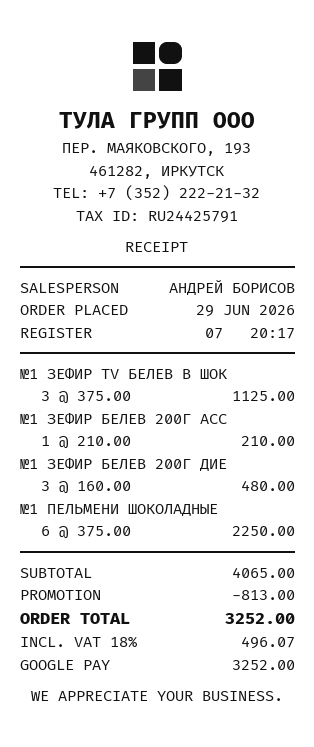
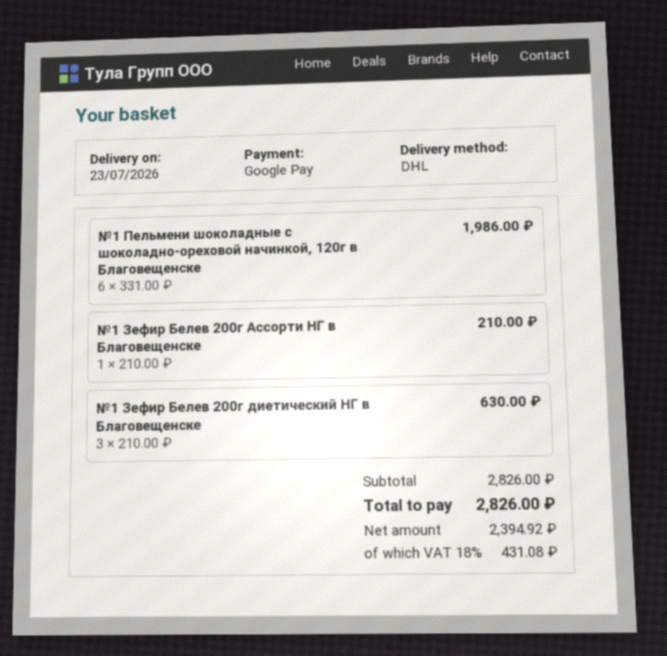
№1 ЗЕФИР TV БЕЛЕВ В ШОК: 3 x 375.00 = 1125.00 -> none
№1 ЗЕФИР БЕЛЕВ 200Г ДИЕ: 3 x 160.00 = 480.00 -> 3 x 210.00 = 630.00
№1 ПЕЛЬМЕНИ ШОКОЛАДНЫЕ: 6 x 375.00 = 2250.00 -> 6 x 331.00 = 1986.00
subtotal: 4065.00 -> 2826.00
discount: 813.00 -> none
tax: 18% = 496.07 -> 18% = 431.08
total: 3252.00 -> 2826.00

